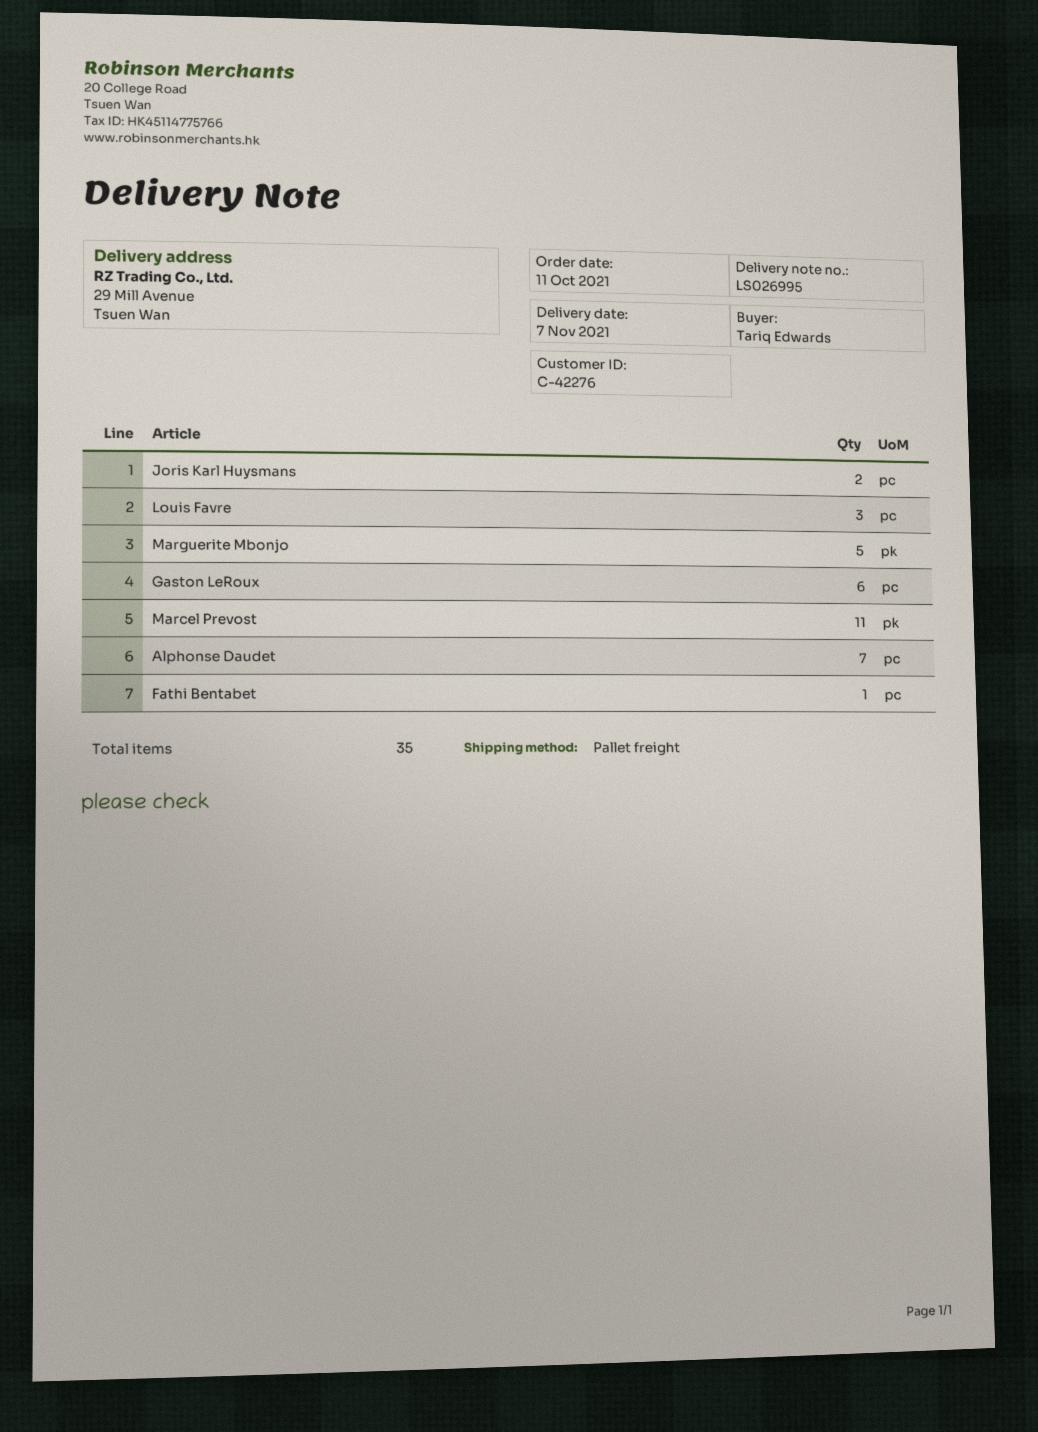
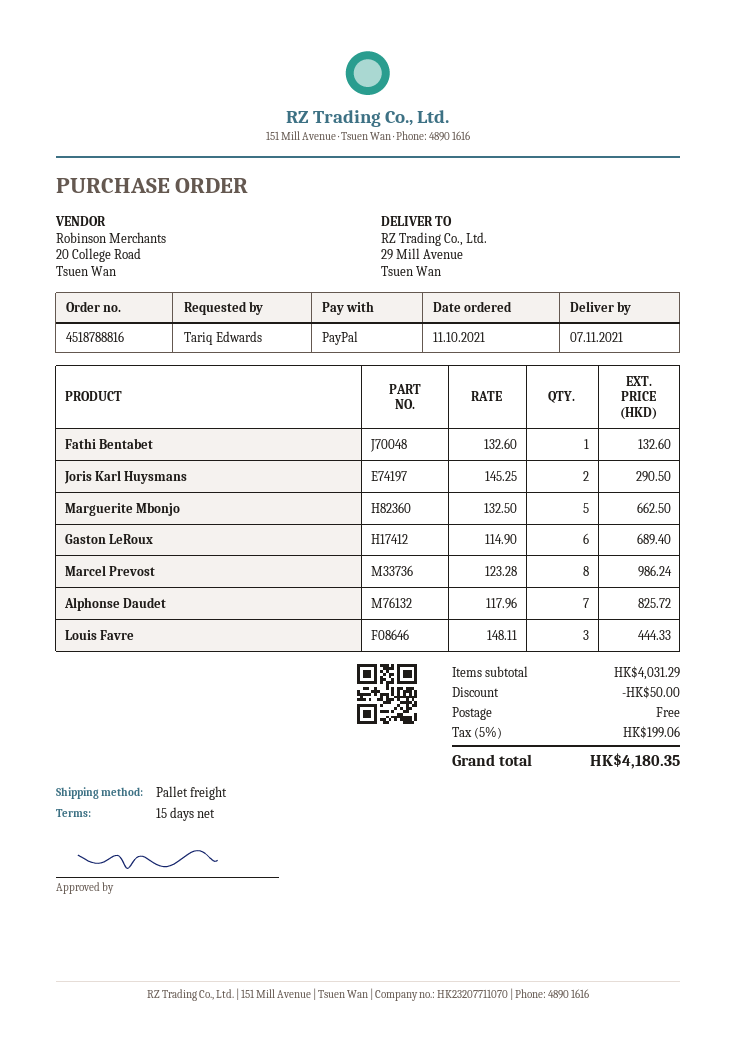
Marcel Prevost: 11 -> 8

